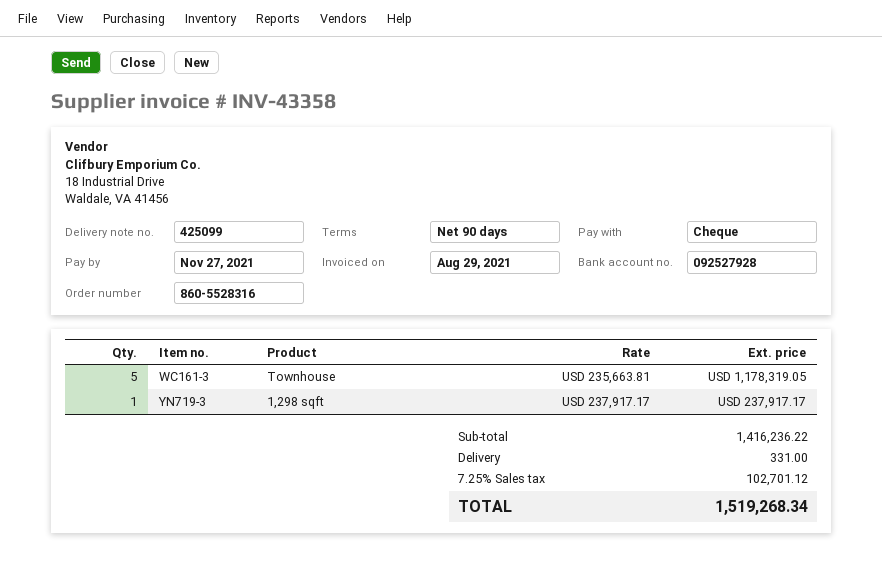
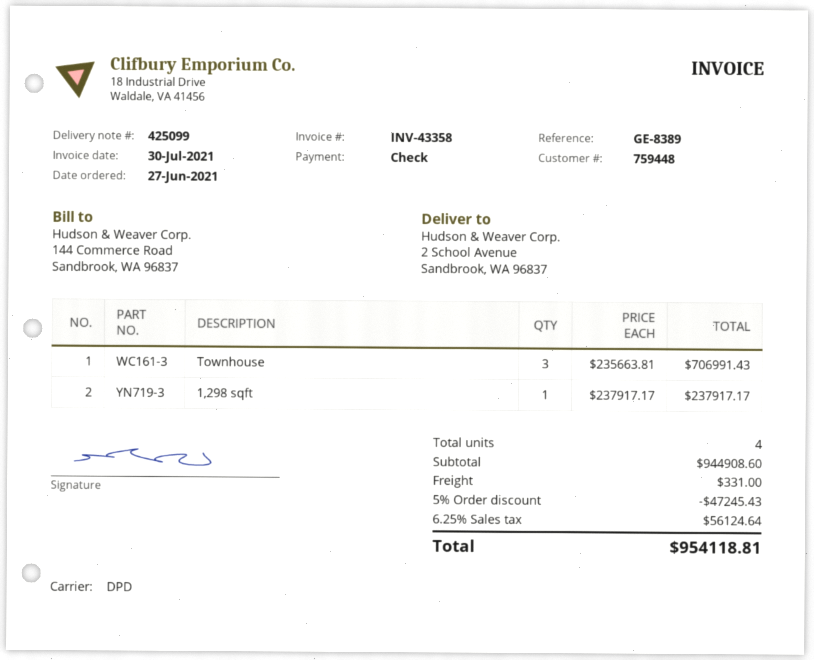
invoice date: 2021-08-29 -> 2021-07-30
Townhouse: 5 x 235663.81 = 1178319.05 -> 3 x 235663.81 = 706991.43
subtotal: 1416236.22 -> 944908.60
discount: none -> 5% = 47245.43
tax: 7.25% = 102701.12 -> 6.25% = 56124.64
total: 1519268.34 -> 954118.81

